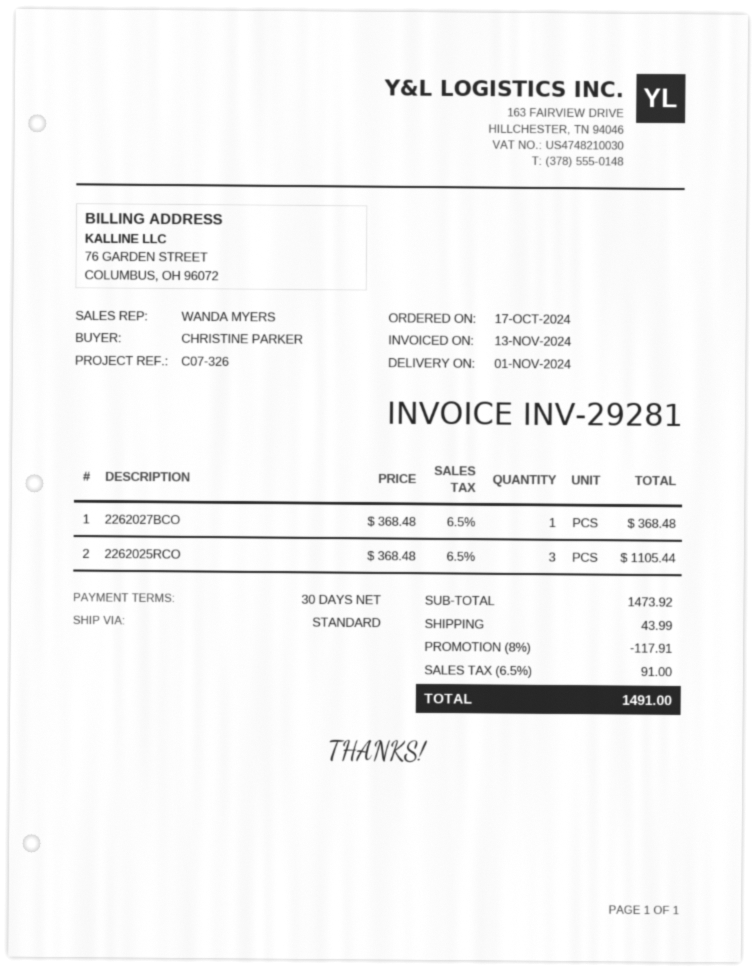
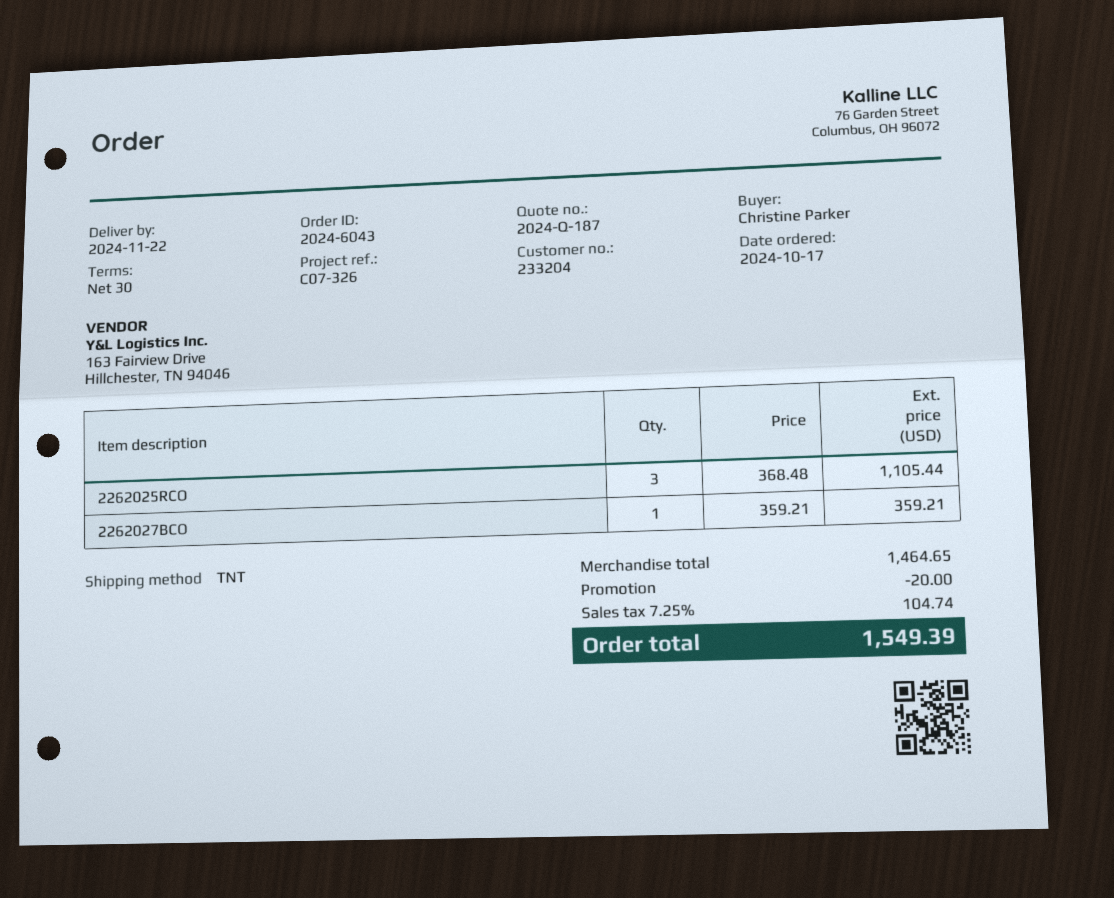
delivery date: 2024-11-01 -> 2024-11-22
shipping method: standard -> TNT
2262027BCO: 1 x 368.48 = 368.48 -> 1 x 359.21 = 359.21
subtotal: 1473.92 -> 1464.65
discount: 117.91 -> 20.00
shipping: 43.99 -> none
tax: 6.5% = 91.00 -> 7.25% = 104.74
total: 1491.00 -> 1549.39

